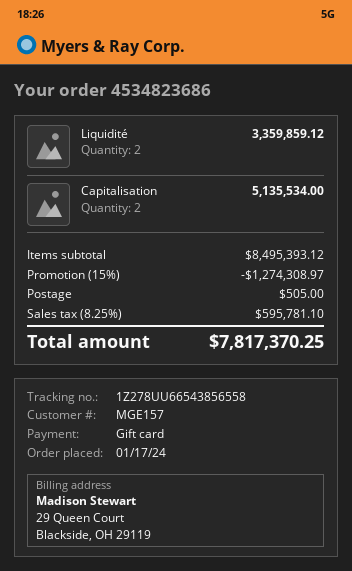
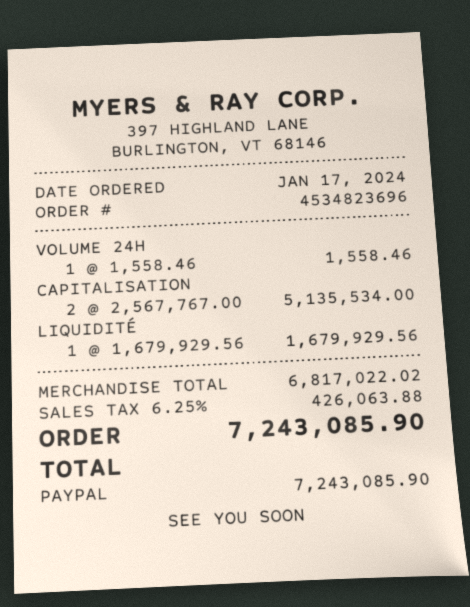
order number: 4534823686 -> 4534823696
payment method: gift card -> PayPal
Liquidité: 2 for 3359859.12 -> 1 for 1679929.56
VOLUME 24H: none -> 1 for 1558.46
subtotal: 8495393.12 -> 6817022.02
discount: 15% = 1274308.97 -> none
shipping: 505.00 -> none
tax: 8.25% = 595781.10 -> 6.25% = 426063.88
total: 7817370.25 -> 7243085.90

